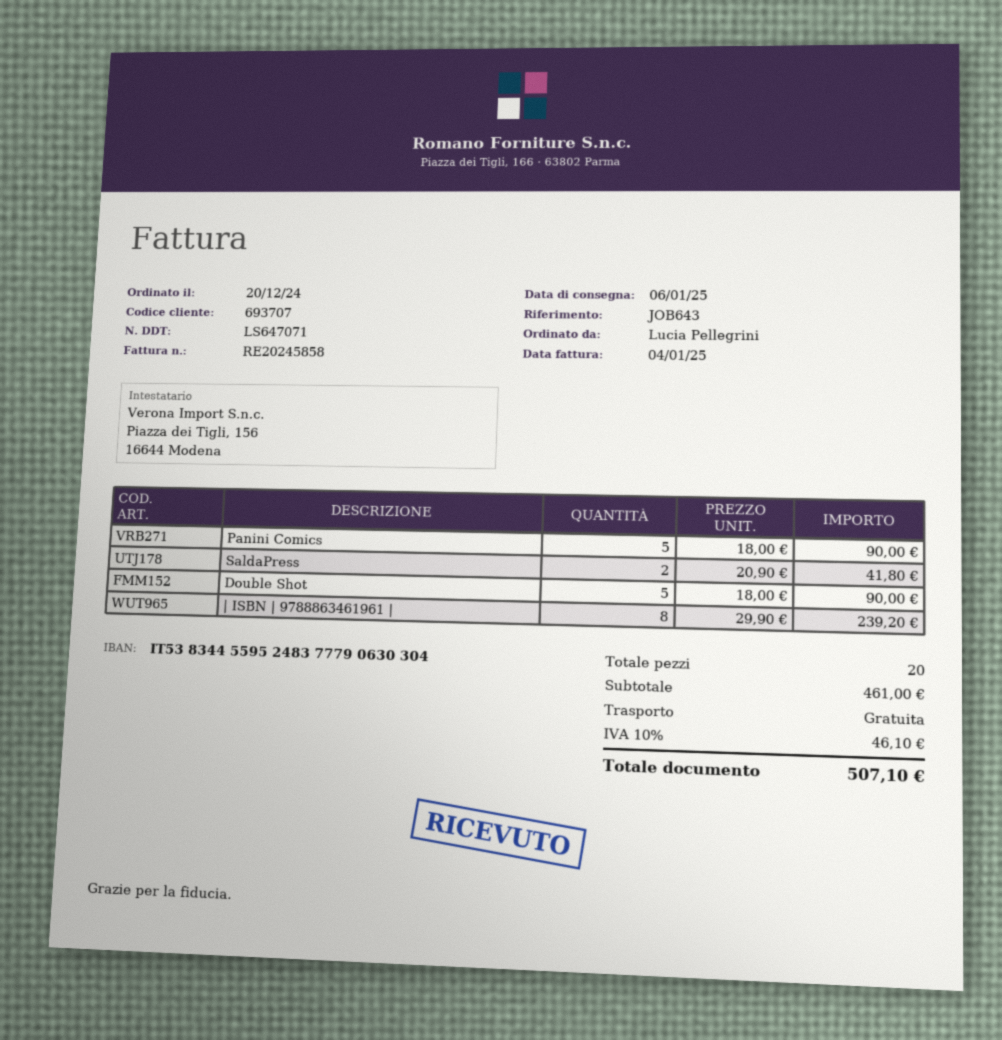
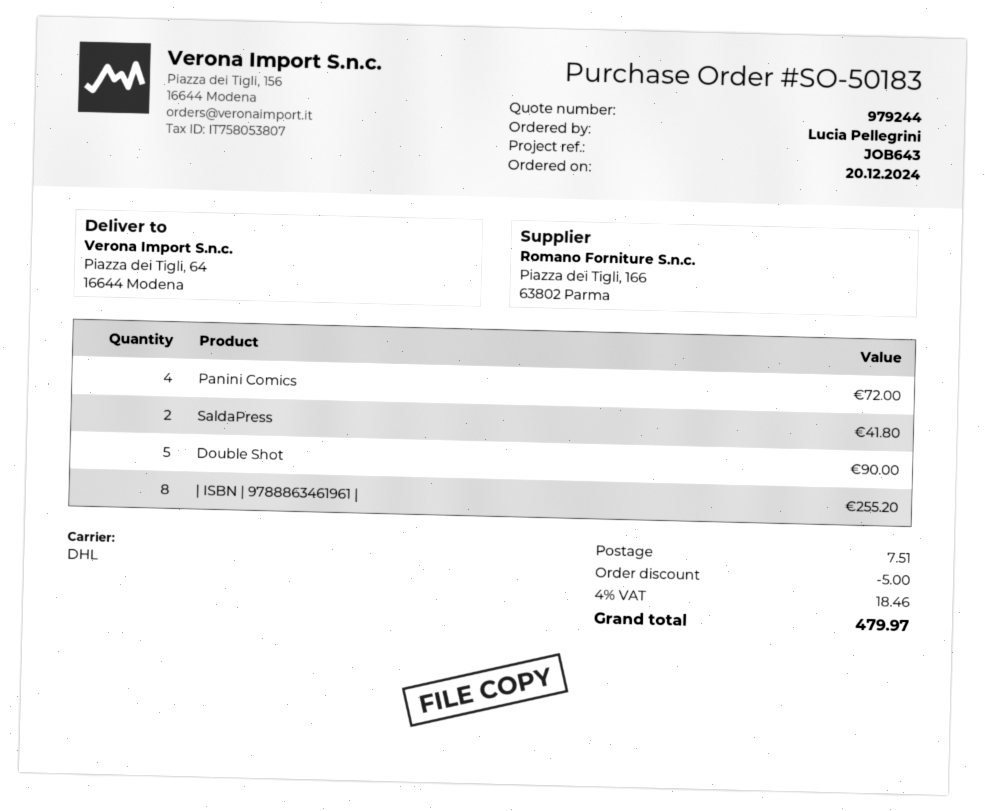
Panini Comics: 5 for 90.00 -> 4 for 72.00
| ISBN | 9788863461961 |: 8 for 239.20 -> 8 for 255.20
discount: none -> 5.00
shipping: 0.00 -> 7.51
tax: 10% = 46.10 -> 4% = 18.46
total: 507.10 -> 479.97

